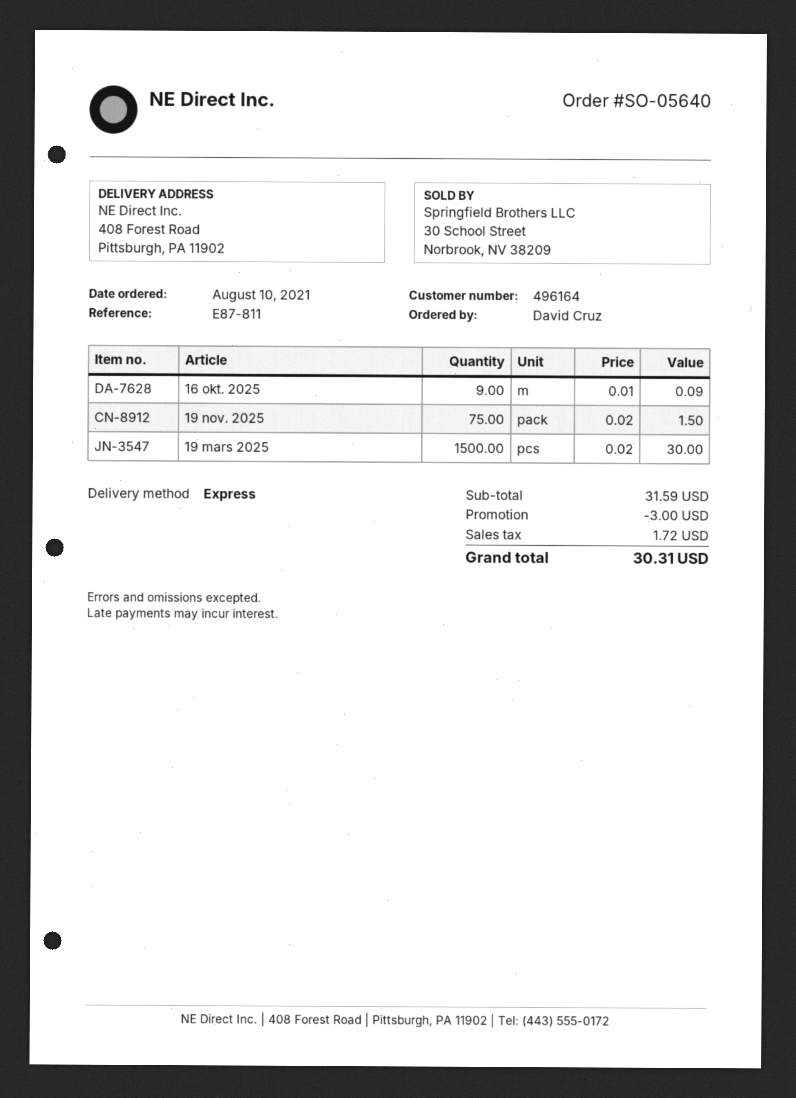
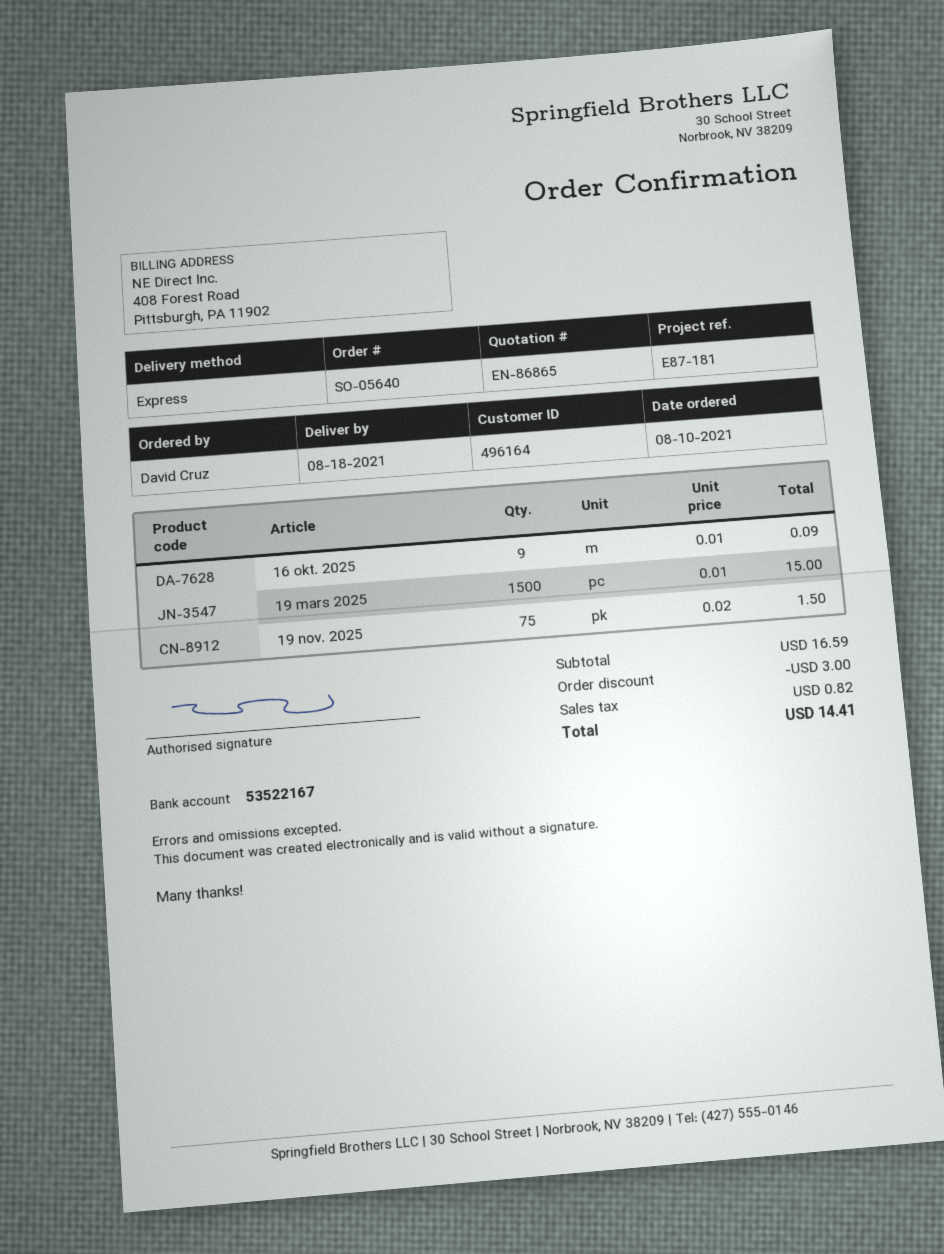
reference: E87-811 -> E87-181
19 mars 2025: 1500 x 0.02 = 30.00 -> 1500 x 0.01 = 15.00
subtotal: 31.59 -> 16.59
tax: 1.72 -> 0.82
total: 30.31 -> 14.41

